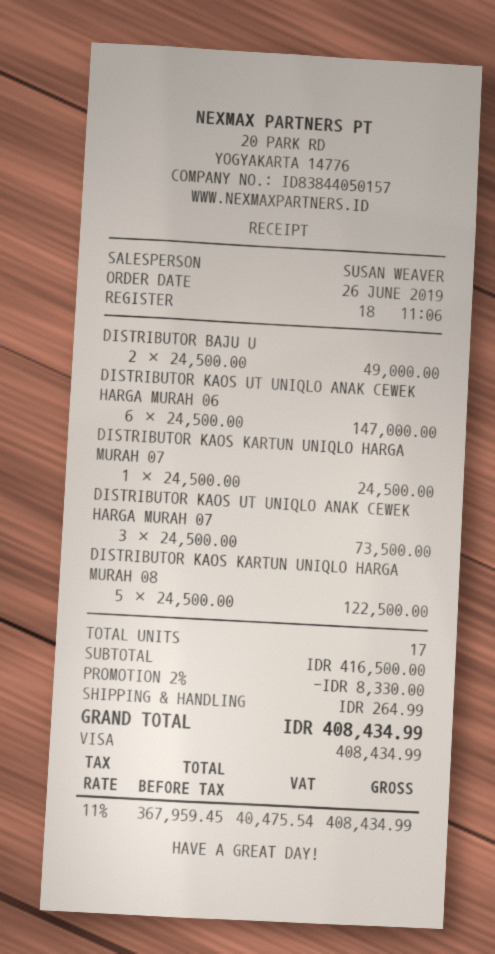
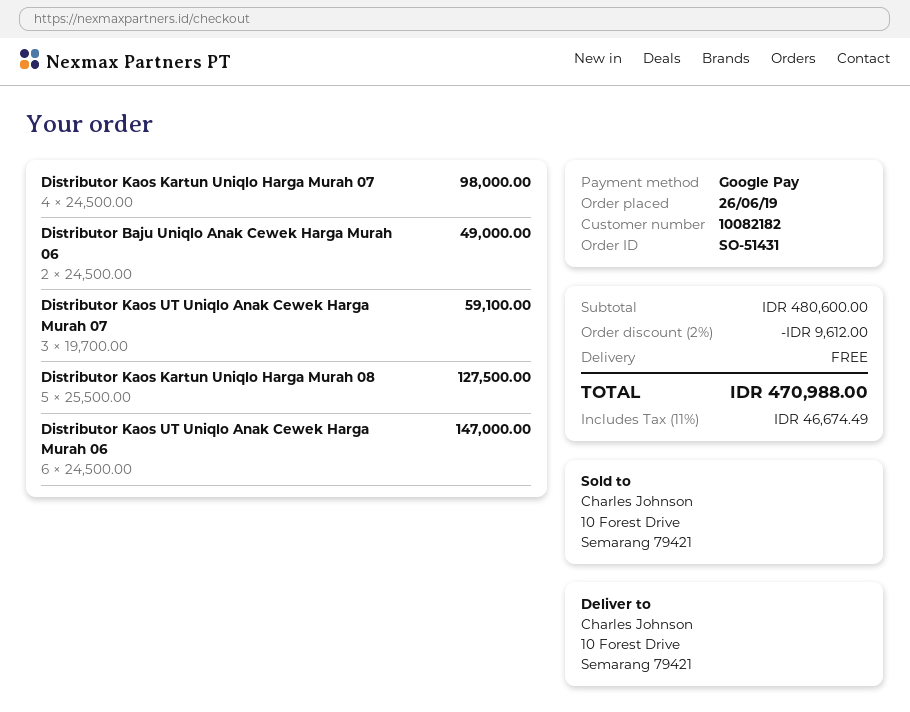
payment method: Visa -> Google Pay
DISTRIBUTOR KAOS KARTUN UNIQLO HARGA MURAH 07: 1 x 24500.00 = 24500.00 -> 4 x 24500.00 = 98000.00
DISTRIBUTOR KAOS UT UNIQLO ANAK CEWEK HARGA MURAH 07: 3 x 24500.00 = 73500.00 -> 3 x 19700.00 = 59100.00
DISTRIBUTOR KAOS KARTUN UNIQLO HARGA MURAH 08: 5 x 24500.00 = 122500.00 -> 5 x 25500.00 = 127500.00
subtotal: 416500.00 -> 480600.00
discount: 2% = 8330.00 -> 2% = 9612.00
shipping: 264.99 -> 0.00
tax: 11% = 40475.54 -> 11% = 46674.49
total: 408434.99 -> 470988.00

